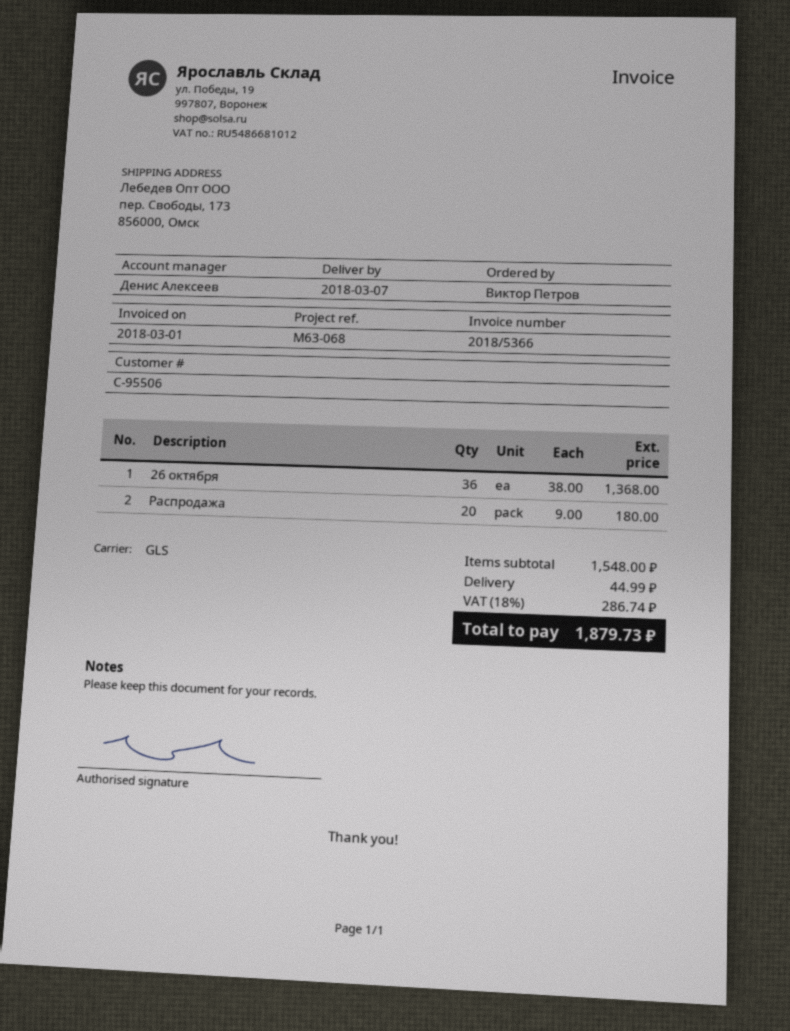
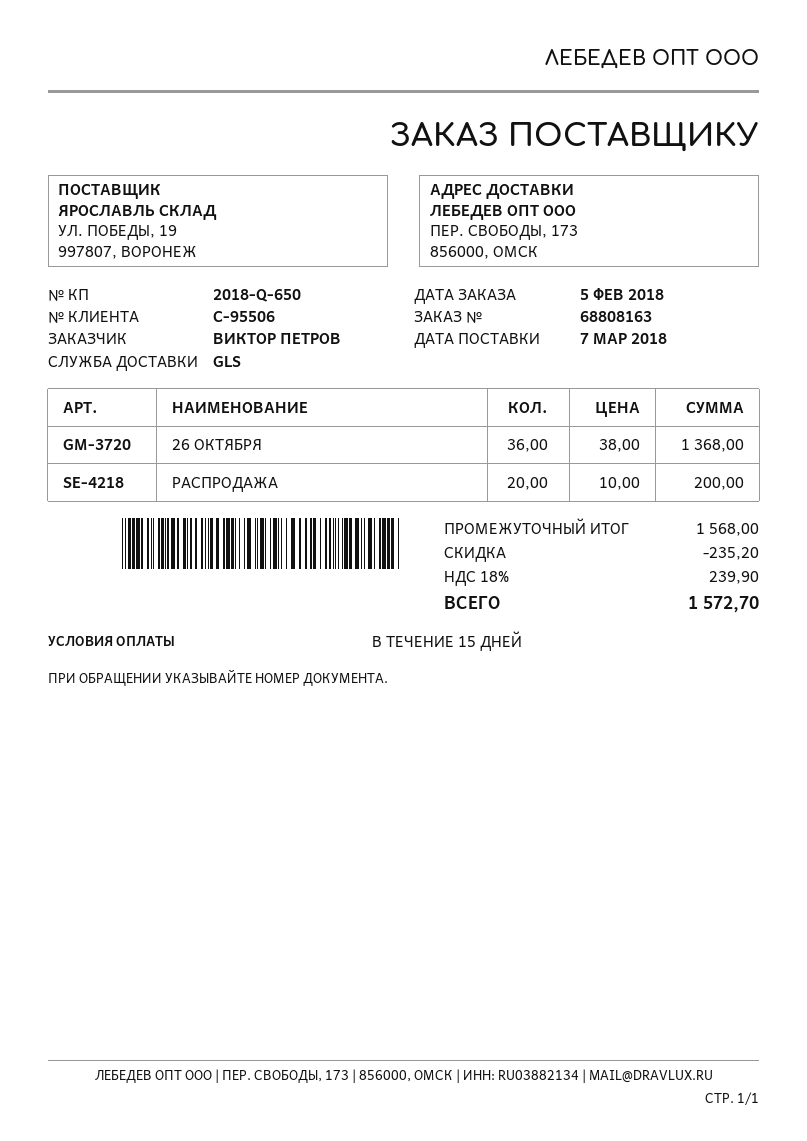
Распродажа: 20 x 9.00 = 180.00 -> 20 x 10.00 = 200.00
subtotal: 1548.00 -> 1568.00
discount: none -> 235.20
shipping: 44.99 -> none
tax: 18% = 286.74 -> 18% = 239.90
total: 1879.73 -> 1572.70

